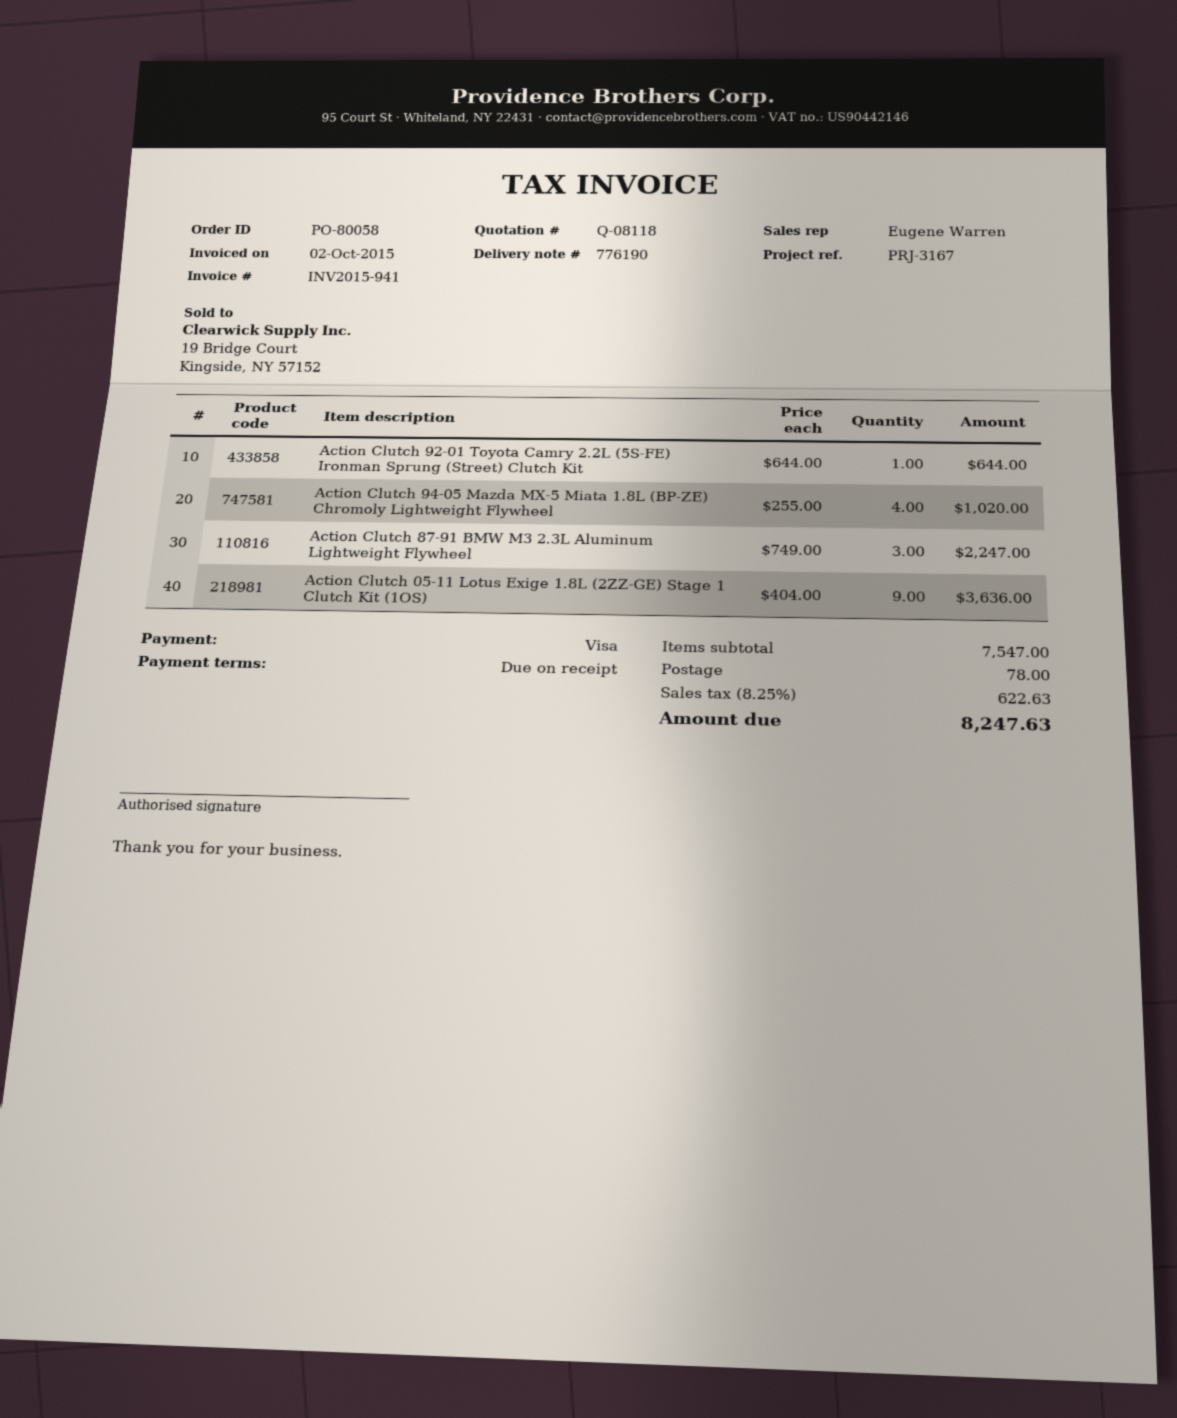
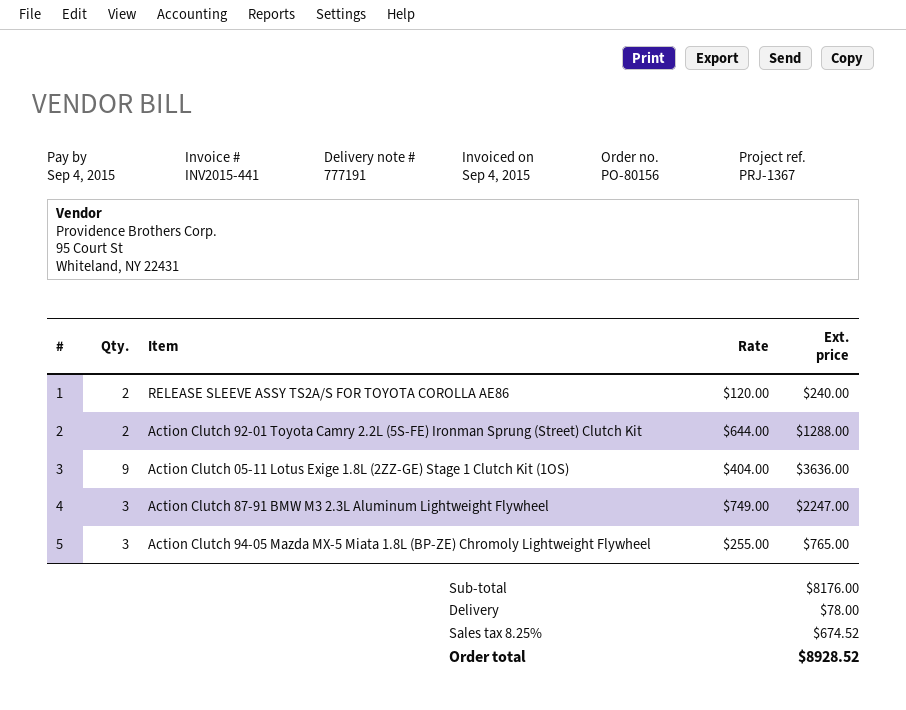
order number: PO-80058 -> PO-80156
delivery note number: 776190 -> 777191
invoice number: INV2015-941 -> INV2015-441
invoice date: 2015-10-02 -> 2015-09-04
reference: PRJ-3167 -> PRJ-1367
Action Clutch 92-01 Toyota Camry 2.2L (5S-FE) Ironman Sprung (Street) Clutch Kit: 1 x 644.00 = 644.00 -> 2 x 644.00 = 1288.00
Action Clutch 94-05 Mazda MX-5 Miata 1.8L (BP-ZE) Chromoly Lightweight Flywheel: 4 x 255.00 = 1020.00 -> 3 x 255.00 = 765.00
RELEASE SLEEVE ASSY TS2A/S FOR TOYOTA COROLLA AE86: none -> 2 x 120.00 = 240.00
subtotal: 7547.00 -> 8176.00
tax: 8.25% = 622.63 -> 8.25% = 674.52
total: 8247.63 -> 8928.52

